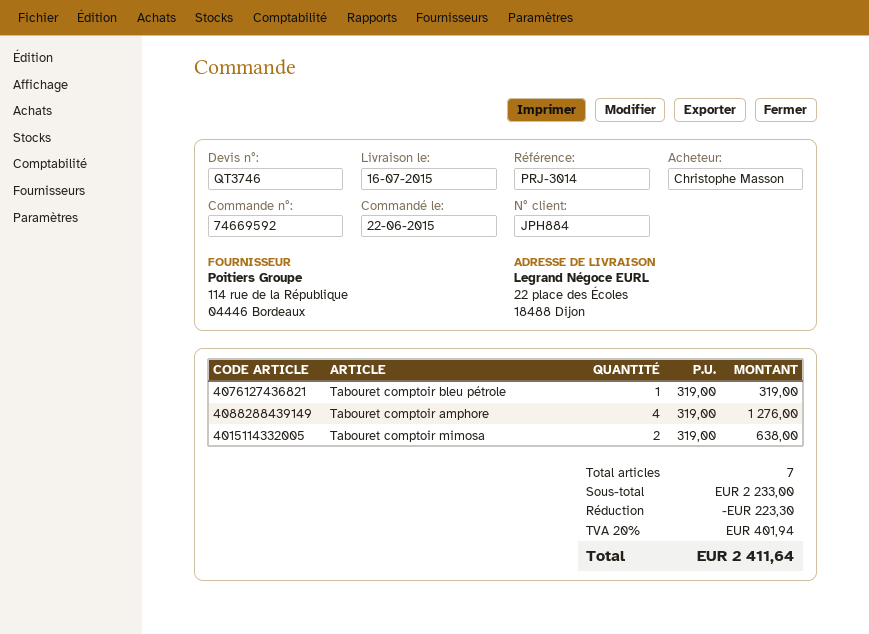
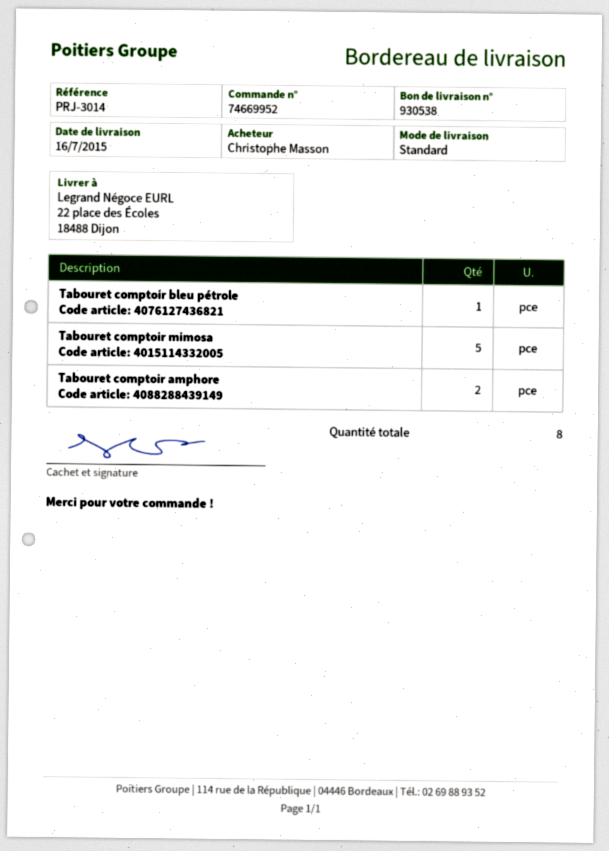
order number: 74669592 -> 74669952
Tabouret comptoir amphore: 4 -> 2
Tabouret comptoir mimosa: 2 -> 5
total quantity: 7 -> 8

